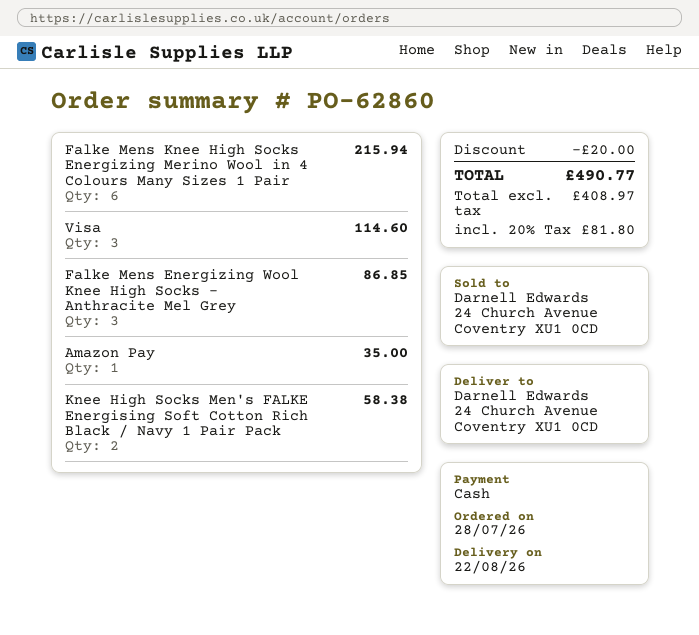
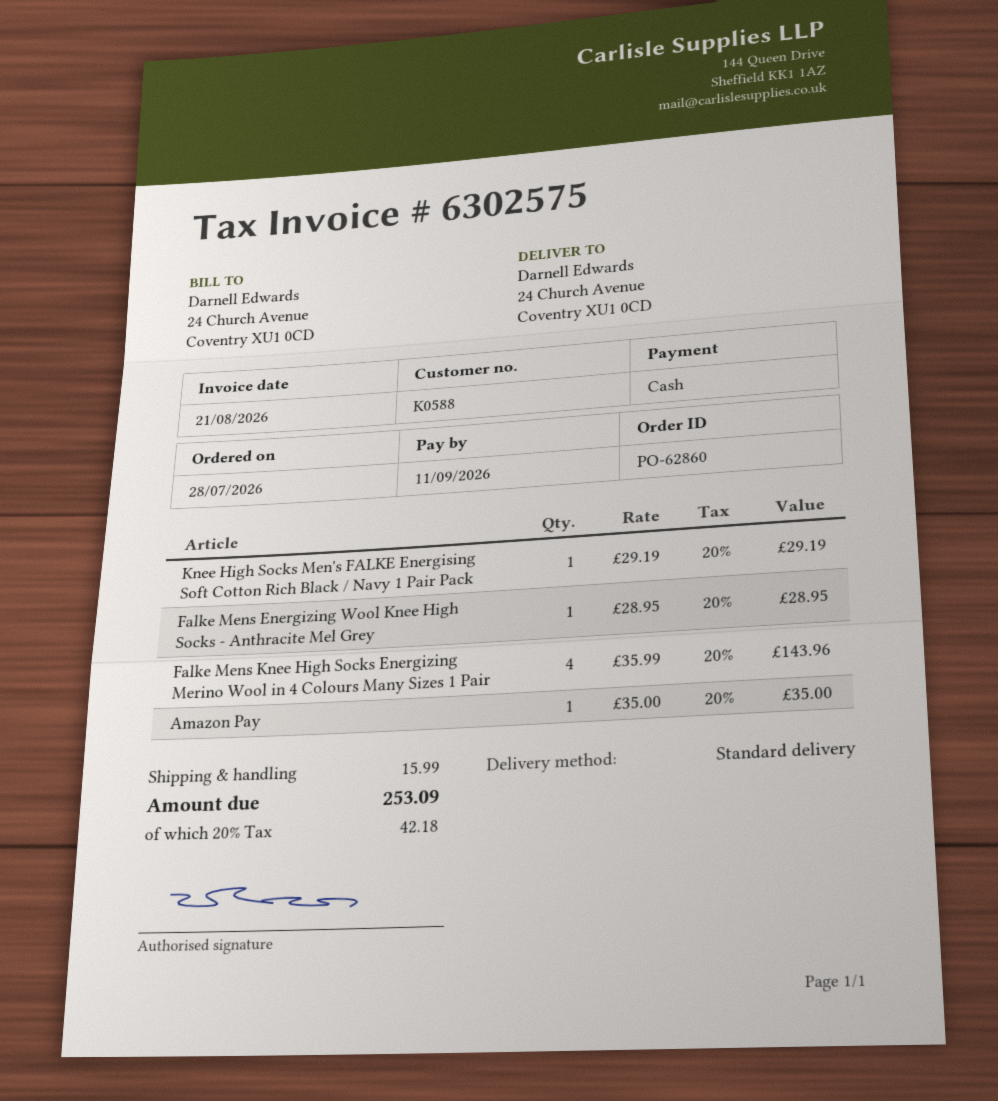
Falke Mens Knee High Socks Energizing Merino Wool in 4 Colours Many Sizes 1 Pair: 6 for 215.94 -> 4 for 143.96
Visa: 3 for 114.60 -> none
Falke Mens Energizing Wool Knee High Socks - Anthracite Mel Grey: 3 for 86.85 -> 1 for 28.95
Knee High Socks Men's FALKE Energising Soft Cotton Rich Black / Navy 1 Pair Pack: 2 for 58.38 -> 1 for 29.19
discount: 20.00 -> none
shipping: none -> 15.99
tax: 20% = 81.80 -> 20% = 42.18
total: 490.77 -> 253.09

